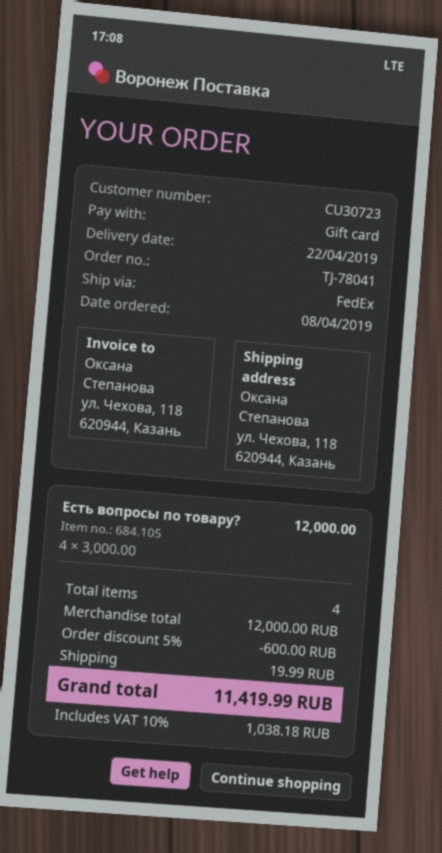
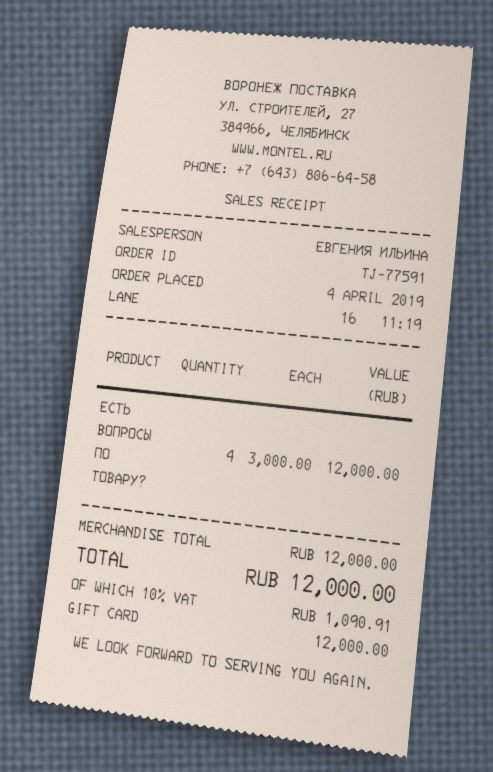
order number: TJ-78041 -> TJ-77591
order date: 2019-04-08 -> 2019-04-04
discount: 5% = 600.00 -> none
shipping: 19.99 -> none
tax: 10% = 1038.18 -> 10% = 1090.91
total: 11419.99 -> 12000.00

